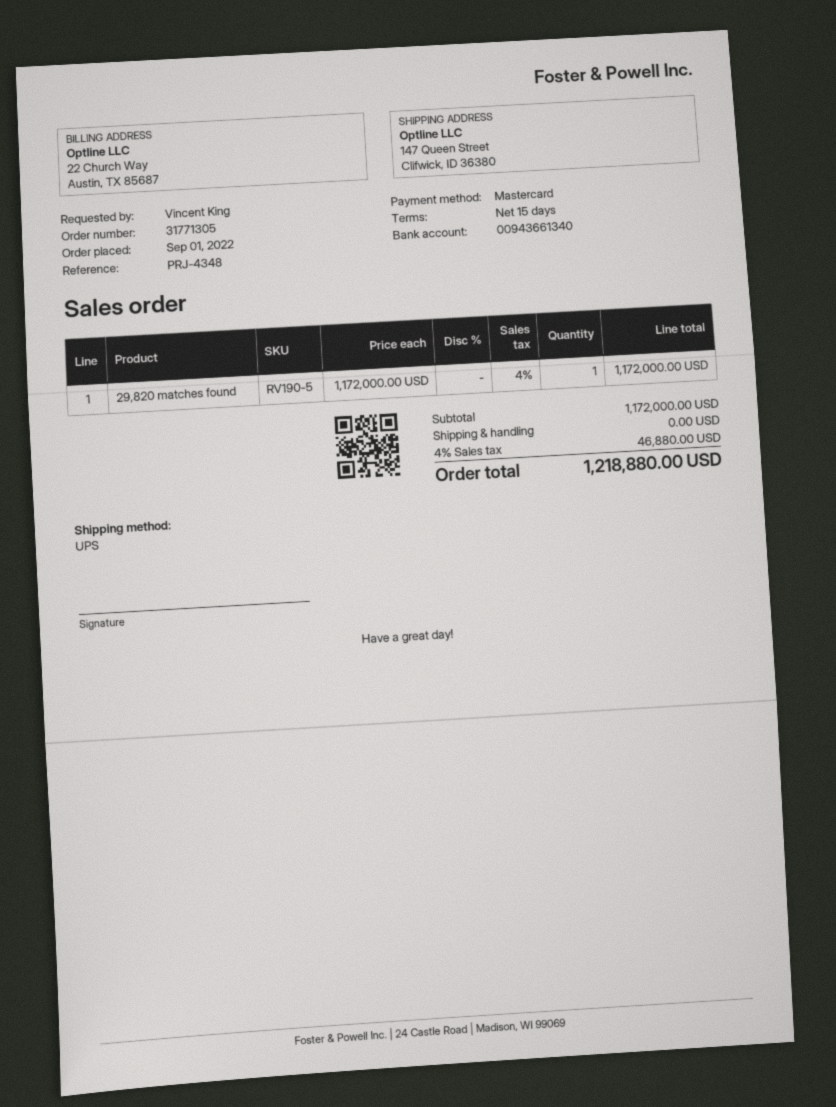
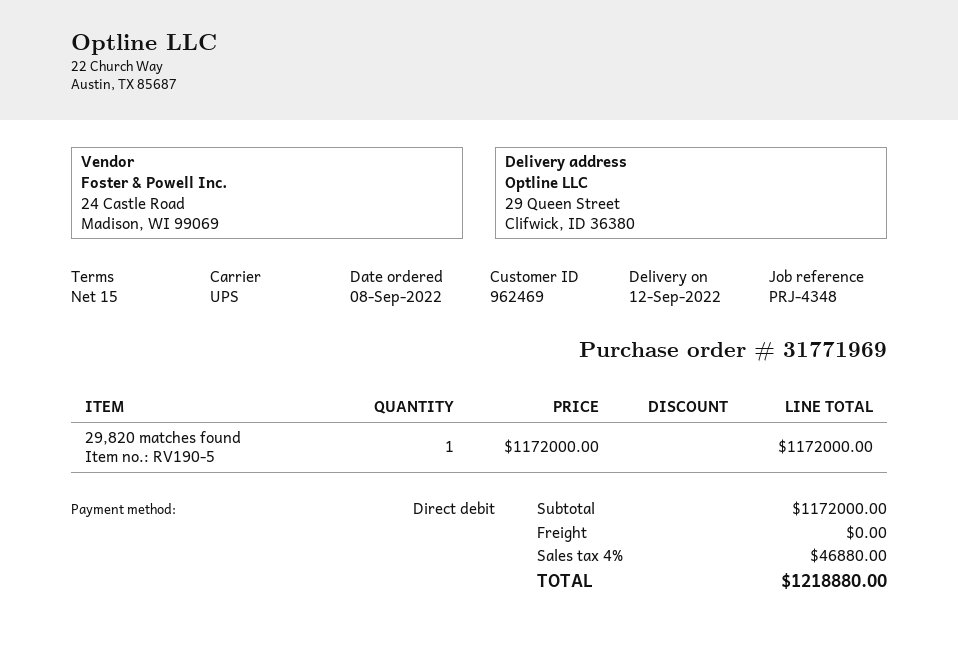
order number: 31771305 -> 31771969
order date: 2022-09-01 -> 2022-09-08
payment method: Mastercard -> direct debit
ship to: 147 Queen Street, Clifwick, ID 36380 -> 29 Queen Street, Clifwick, ID 36380

